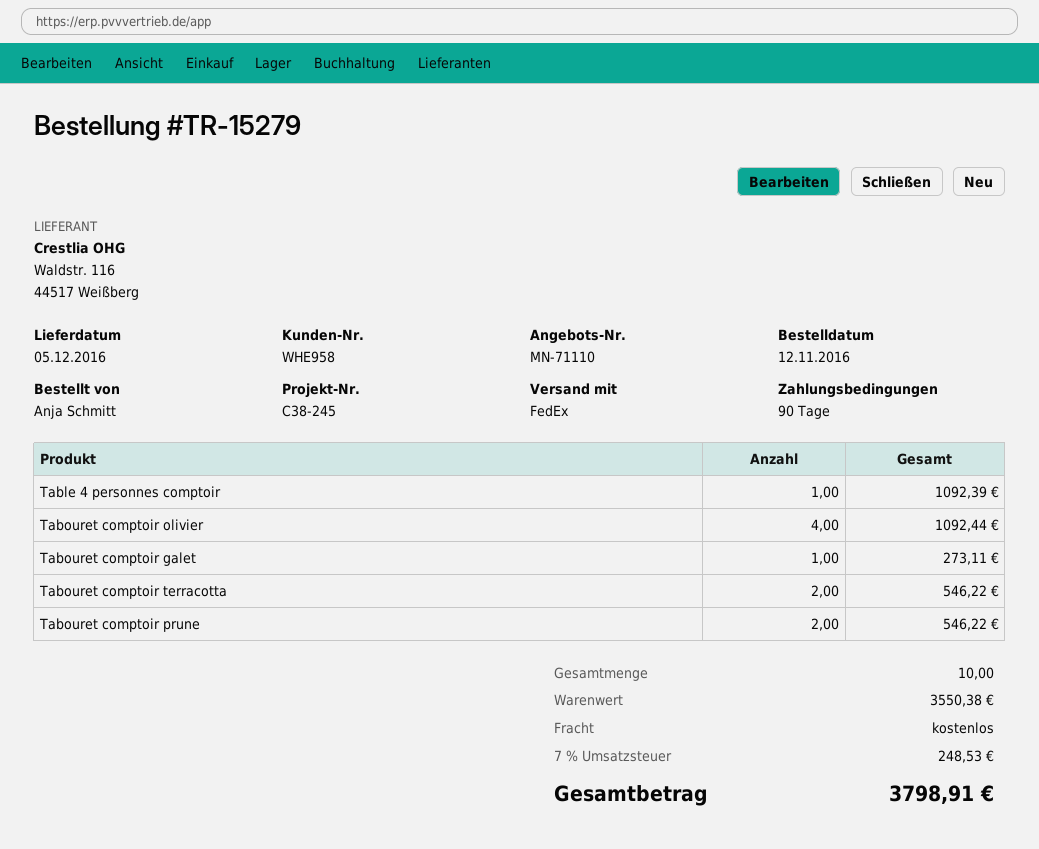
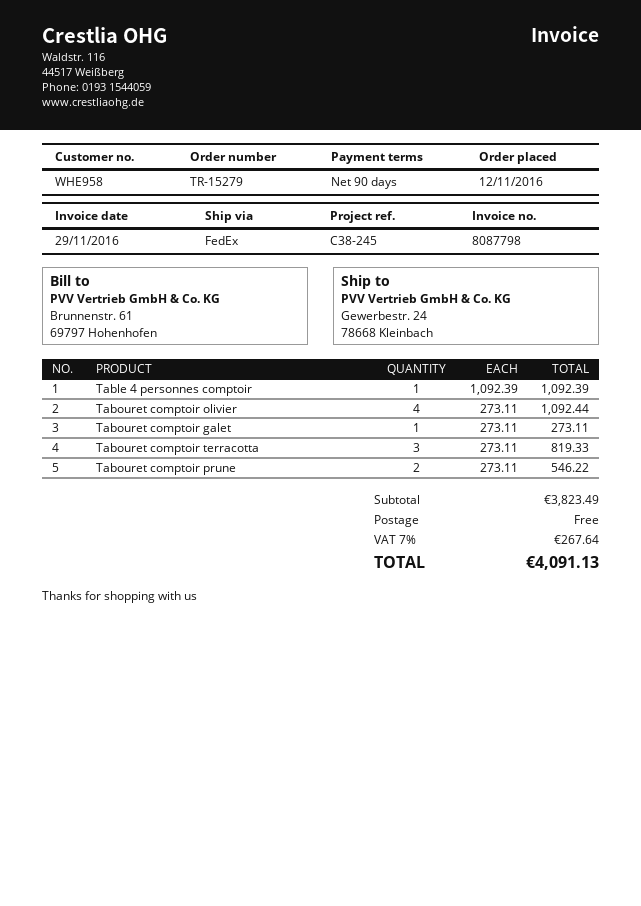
Tabouret comptoir terracotta: 2 for 546.22 -> 3 for 819.33
subtotal: 3550.38 -> 3823.49
tax: 7% = 248.53 -> 7% = 267.64
total: 3798.91 -> 4091.13

